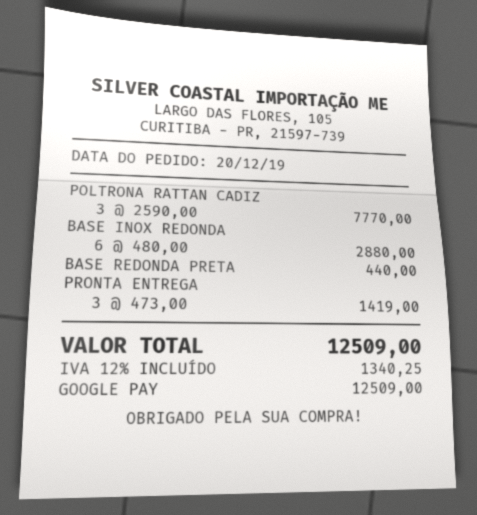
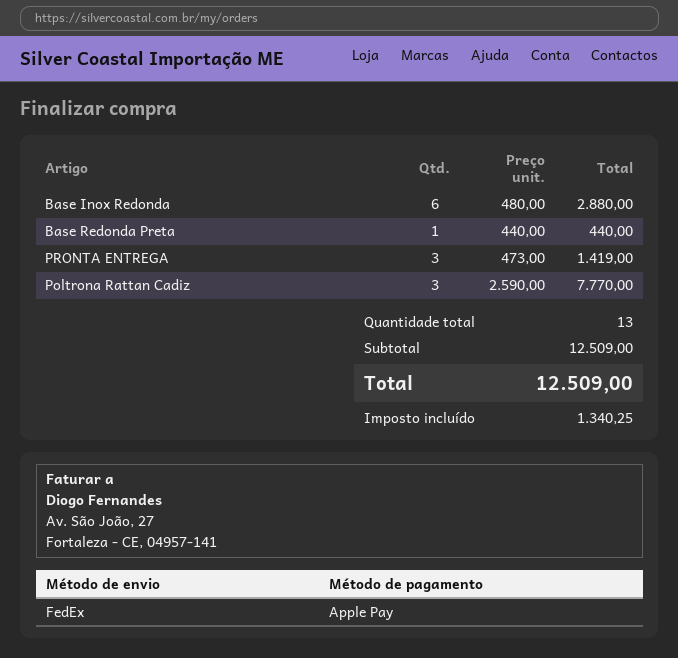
payment method: Google Pay -> Apple Pay

